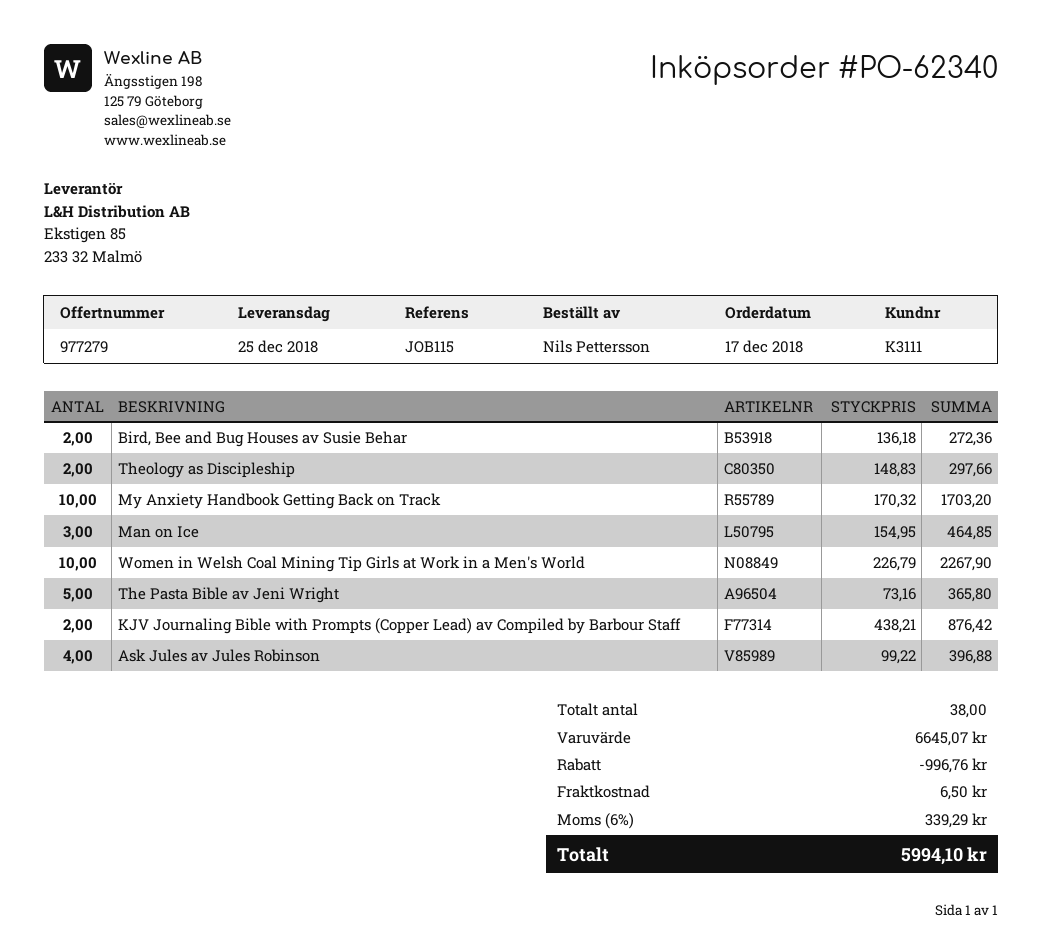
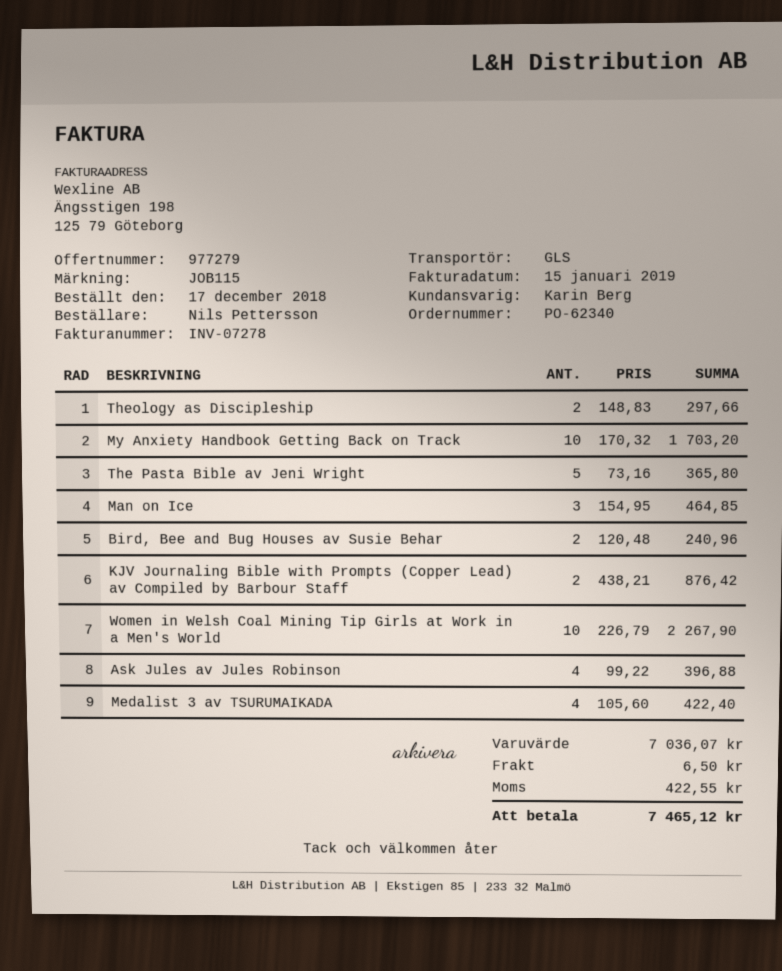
Bird, Bee and Bug Houses av Susie Behar: 2 x 136.18 = 272.36 -> 2 x 120.48 = 240.96
Medalist 3 av TSURUMAIKADA: none -> 4 x 105.60 = 422.40
subtotal: 6645.07 -> 7036.07
discount: 996.76 -> none
tax: 339.29 -> 422.55
total: 5994.10 -> 7465.12

